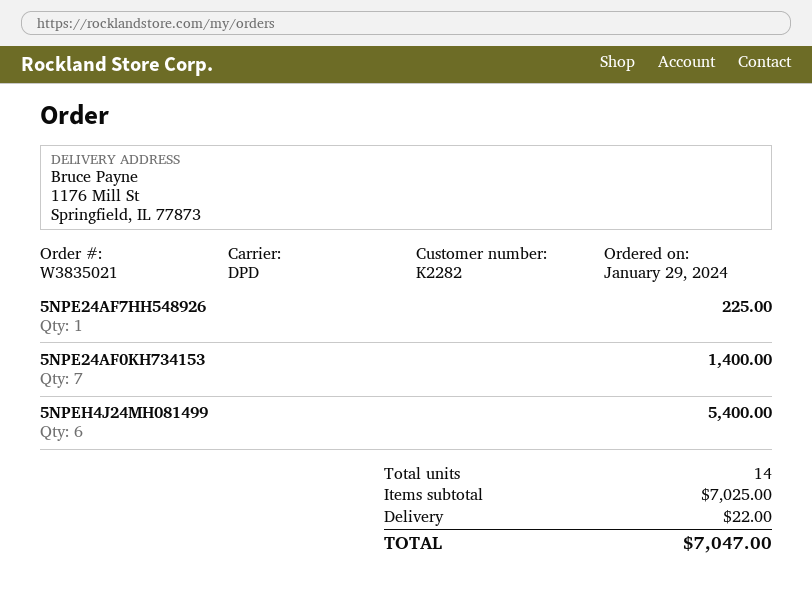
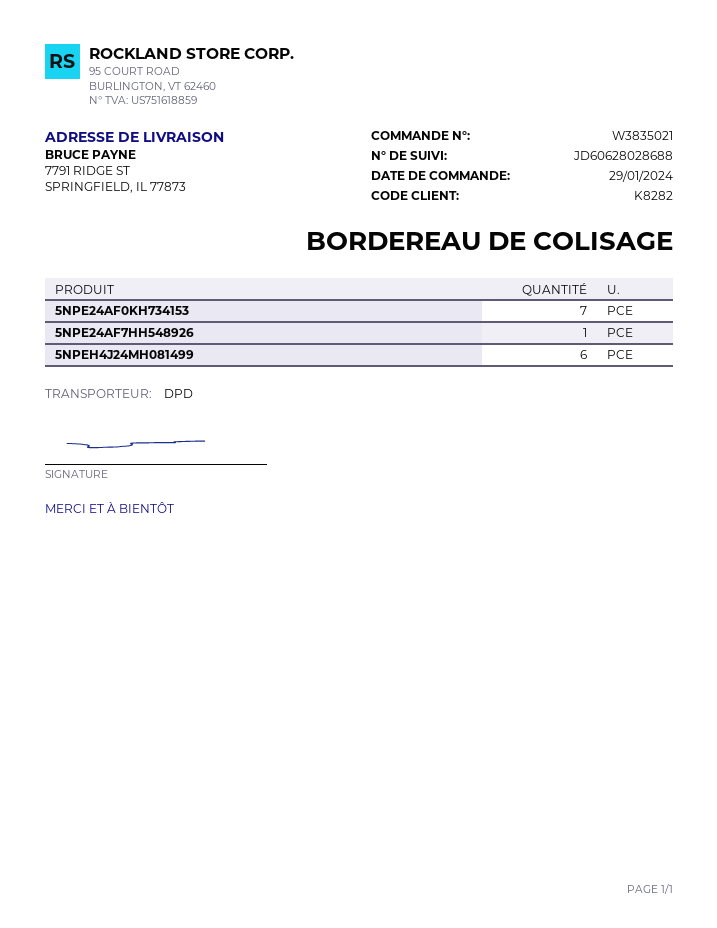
customer number: K2282 -> K8282
ship to: 1176 Mill St, Springfield, IL 77873 -> 7791 RIDGE ST, SPRINGFIELD, IL 77873

